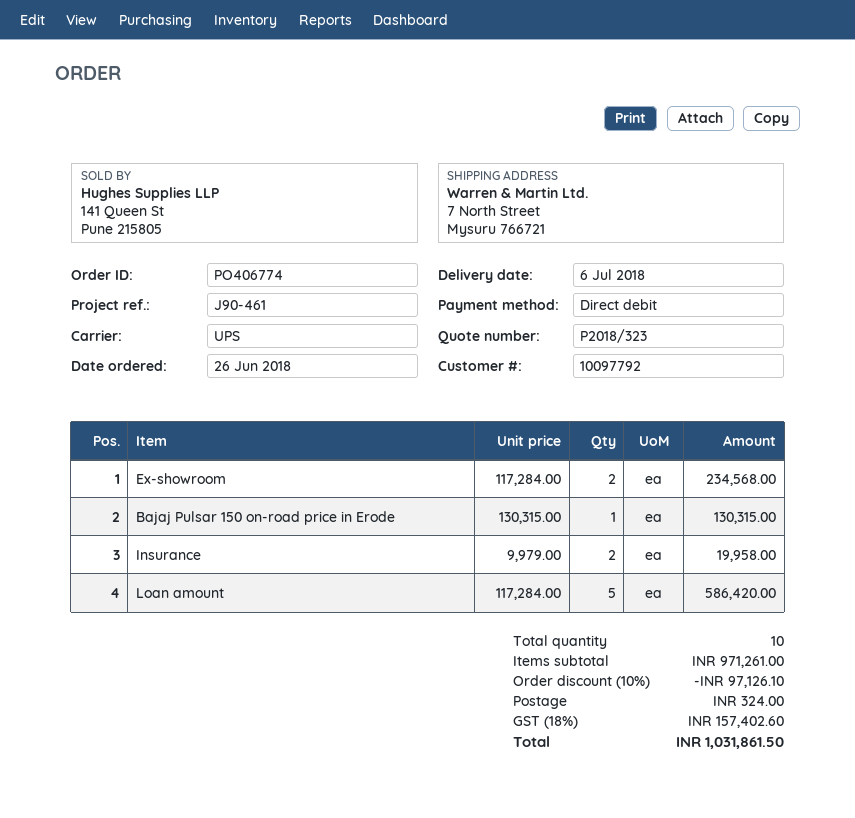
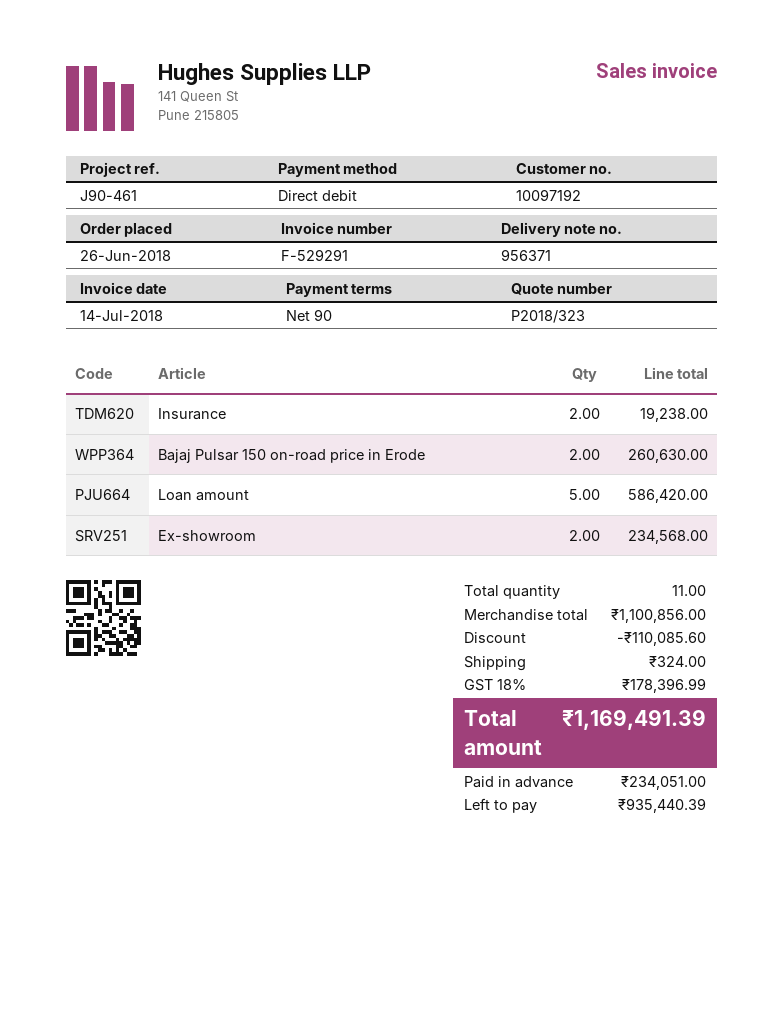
customer number: 10097792 -> 10097192
Bajaj Pulsar 150 on-road price in Erode: 1 for 130315.00 -> 2 for 260630.00
Insurance: 2 for 19958.00 -> 2 for 19238.00
total quantity: 10 -> 11
subtotal: 971261.00 -> 1100856.00
discount: 97126.10 -> 110085.60
tax: 18% = 157402.60 -> 18% = 178396.99
total: 1031861.50 -> 1169491.39

